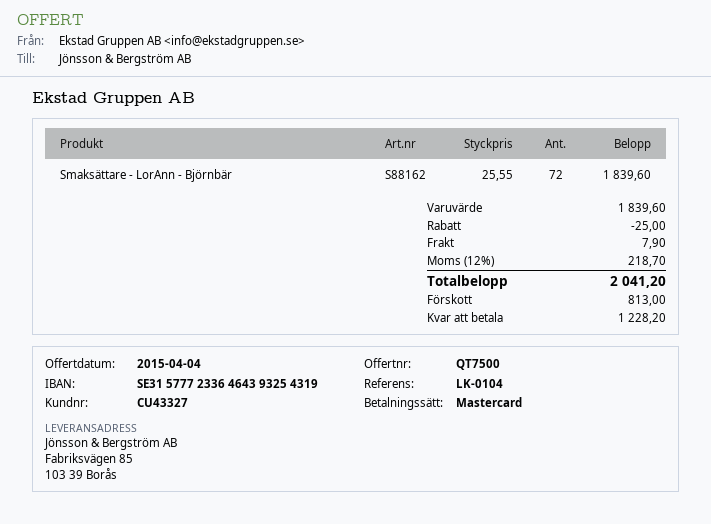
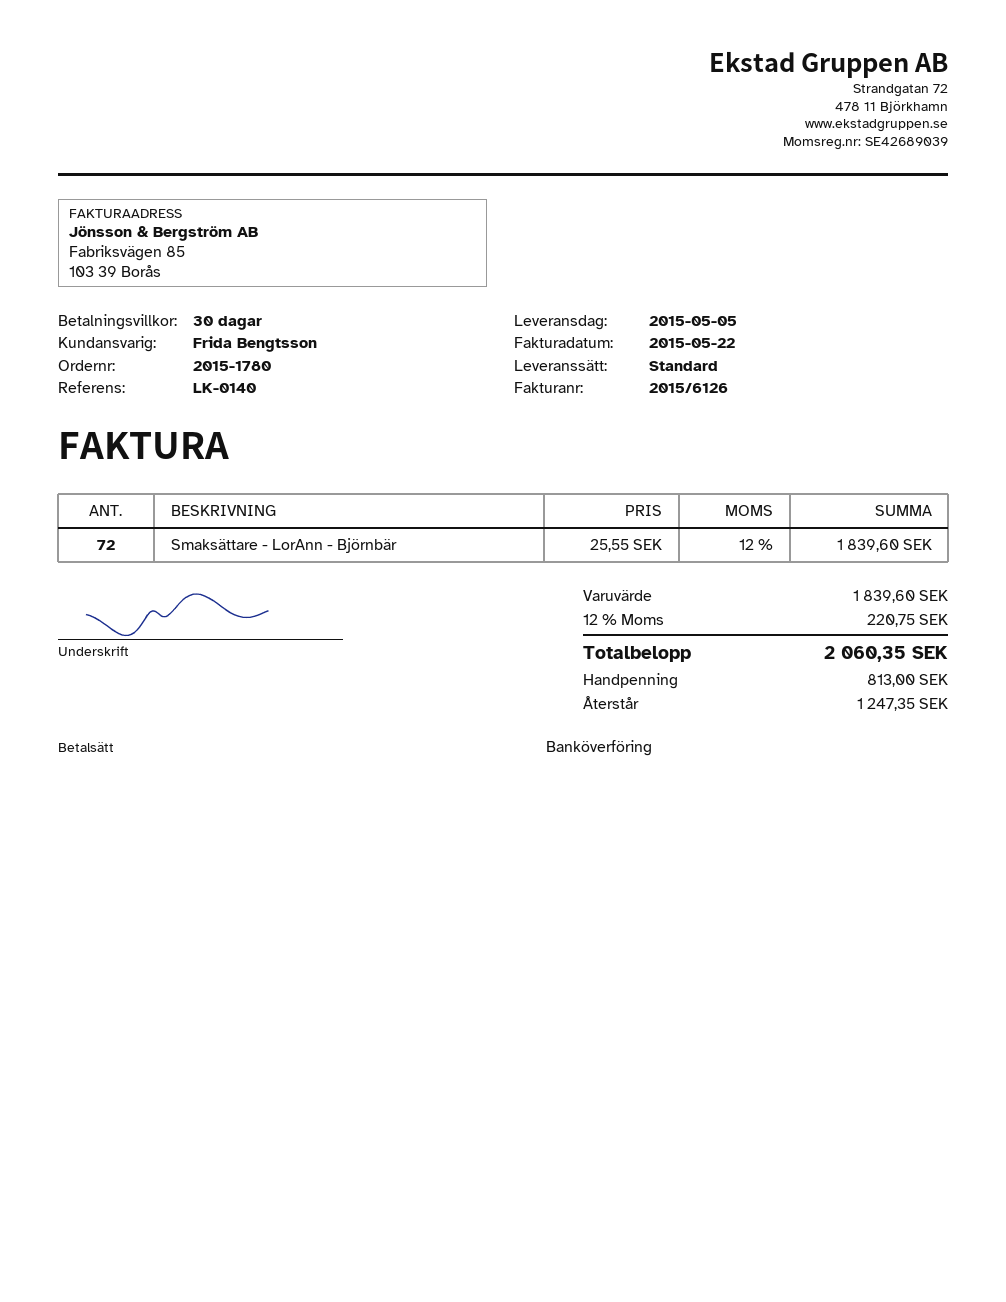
reference: LK-0104 -> LK-0140
payment method: Mastercard -> bank transfer
discount: 25.00 -> none
shipping: 7.90 -> none
tax: 12% = 218.70 -> 12% = 220.75
total: 2041.20 -> 2060.35
balance: 1228.20 -> 1247.35

